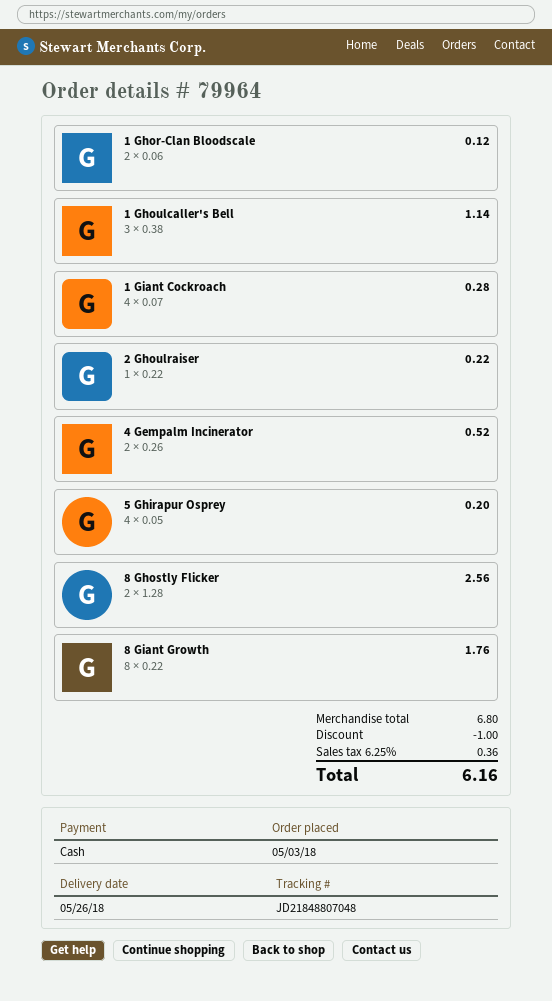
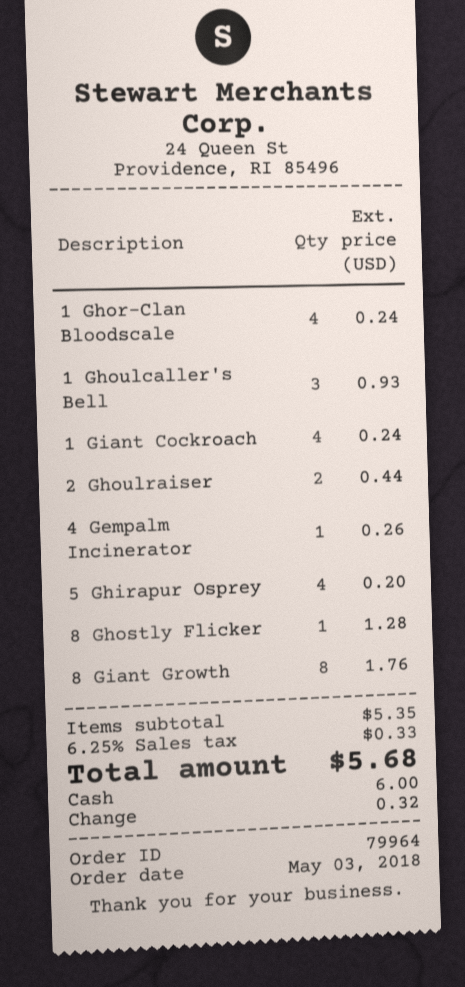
1 Ghor-Clan Bloodscale: 2 for 0.12 -> 4 for 0.24
1 Ghoulcaller's Bell: 3 for 1.14 -> 3 for 0.93
1 Giant Cockroach: 4 for 0.28 -> 4 for 0.24
2 Ghoulraiser: 1 for 0.22 -> 2 for 0.44
4 Gempalm Incinerator: 2 for 0.52 -> 1 for 0.26
8 Ghostly Flicker: 2 for 2.56 -> 1 for 1.28
subtotal: 6.80 -> 5.35
discount: 1.00 -> none
tax: 6.25% = 0.36 -> 6.25% = 0.33
total: 6.16 -> 5.68

